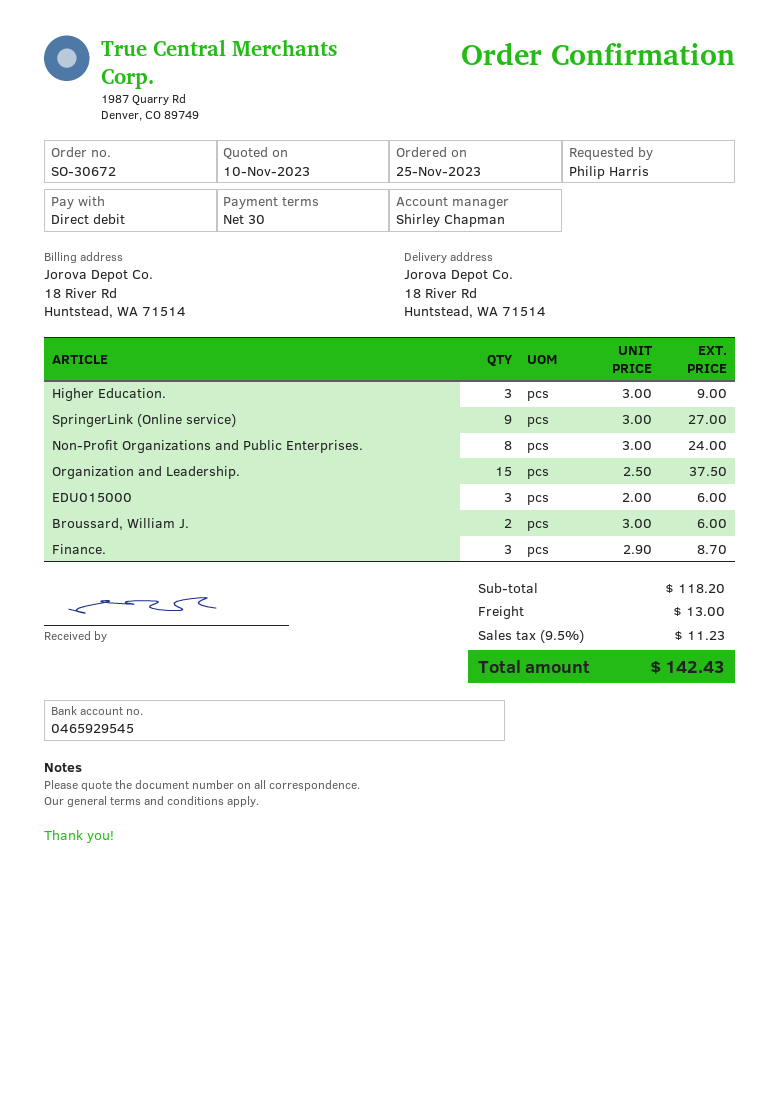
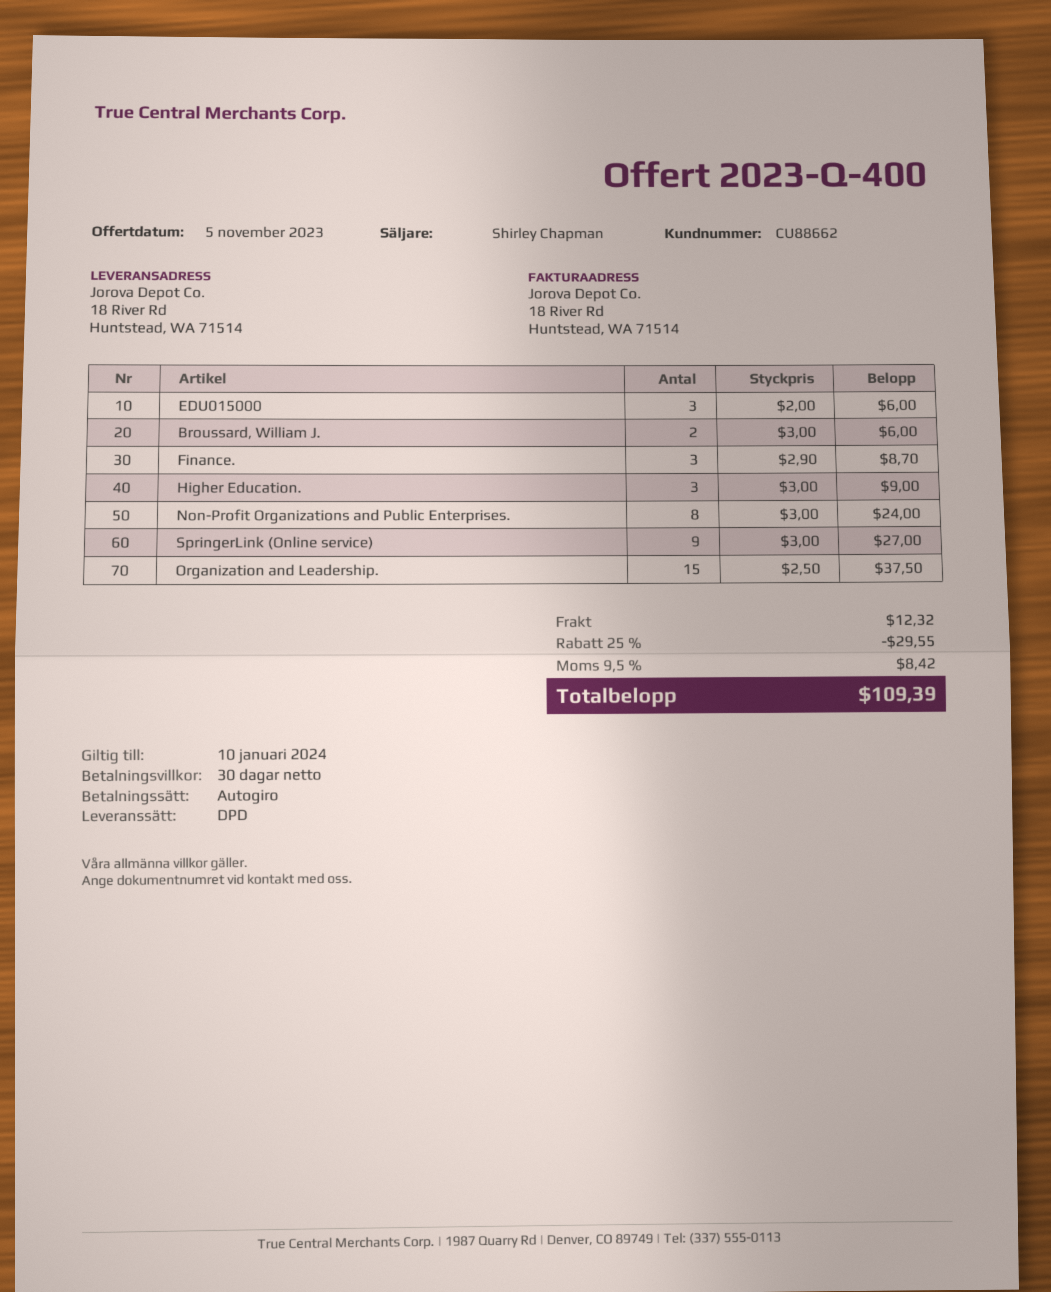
quote date: 2023-11-10 -> 2023-11-05
discount: none -> 25% = 29.55
shipping: 13.00 -> 12.32
tax: 9.5% = 11.23 -> 9.5% = 8.42
total: 142.43 -> 109.39

